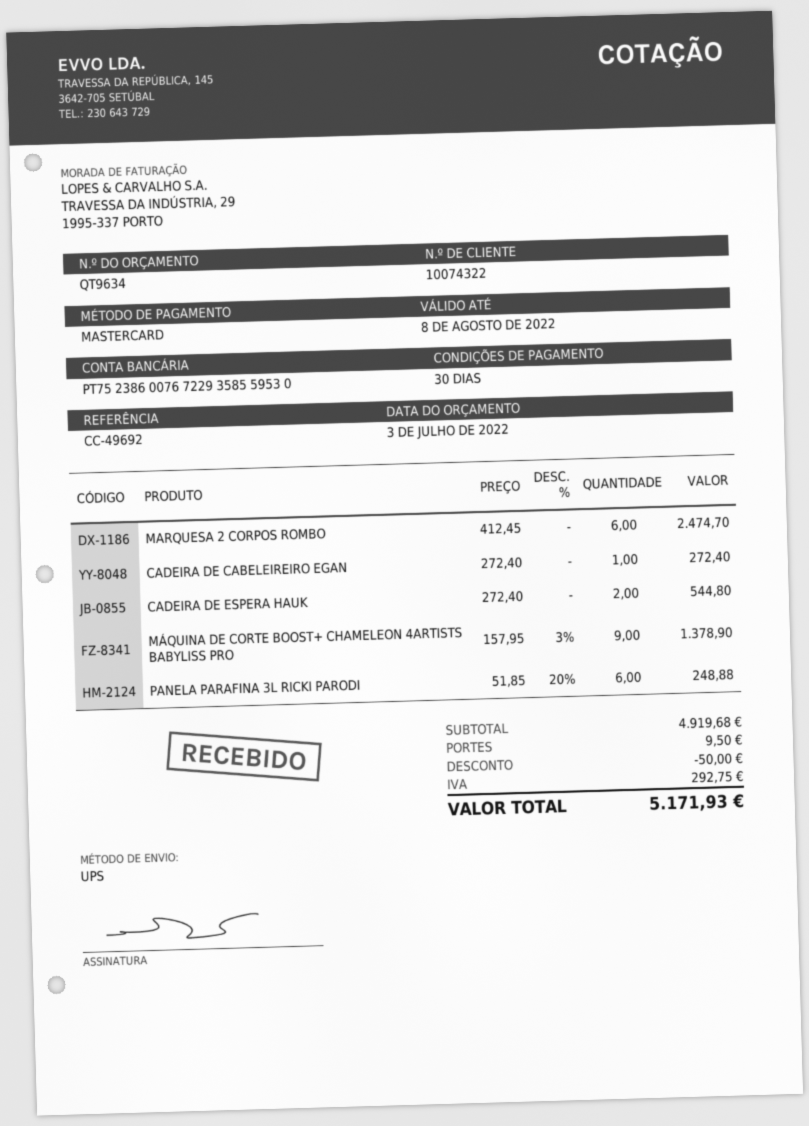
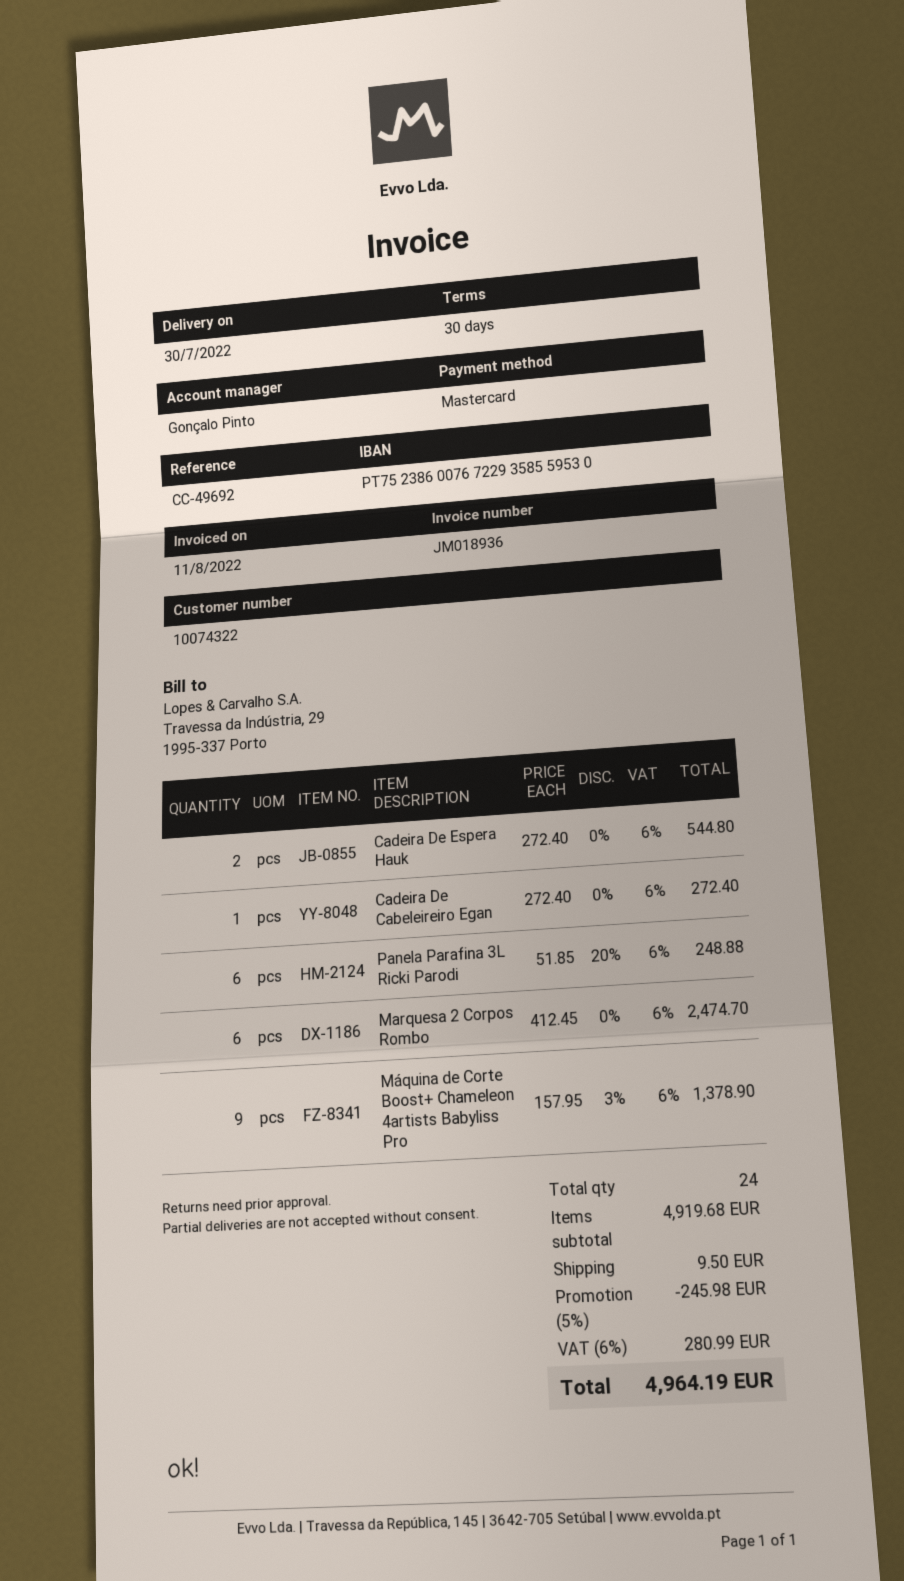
discount: 50.00 -> 245.98
tax: 292.75 -> 280.99
total: 5171.93 -> 4964.19

